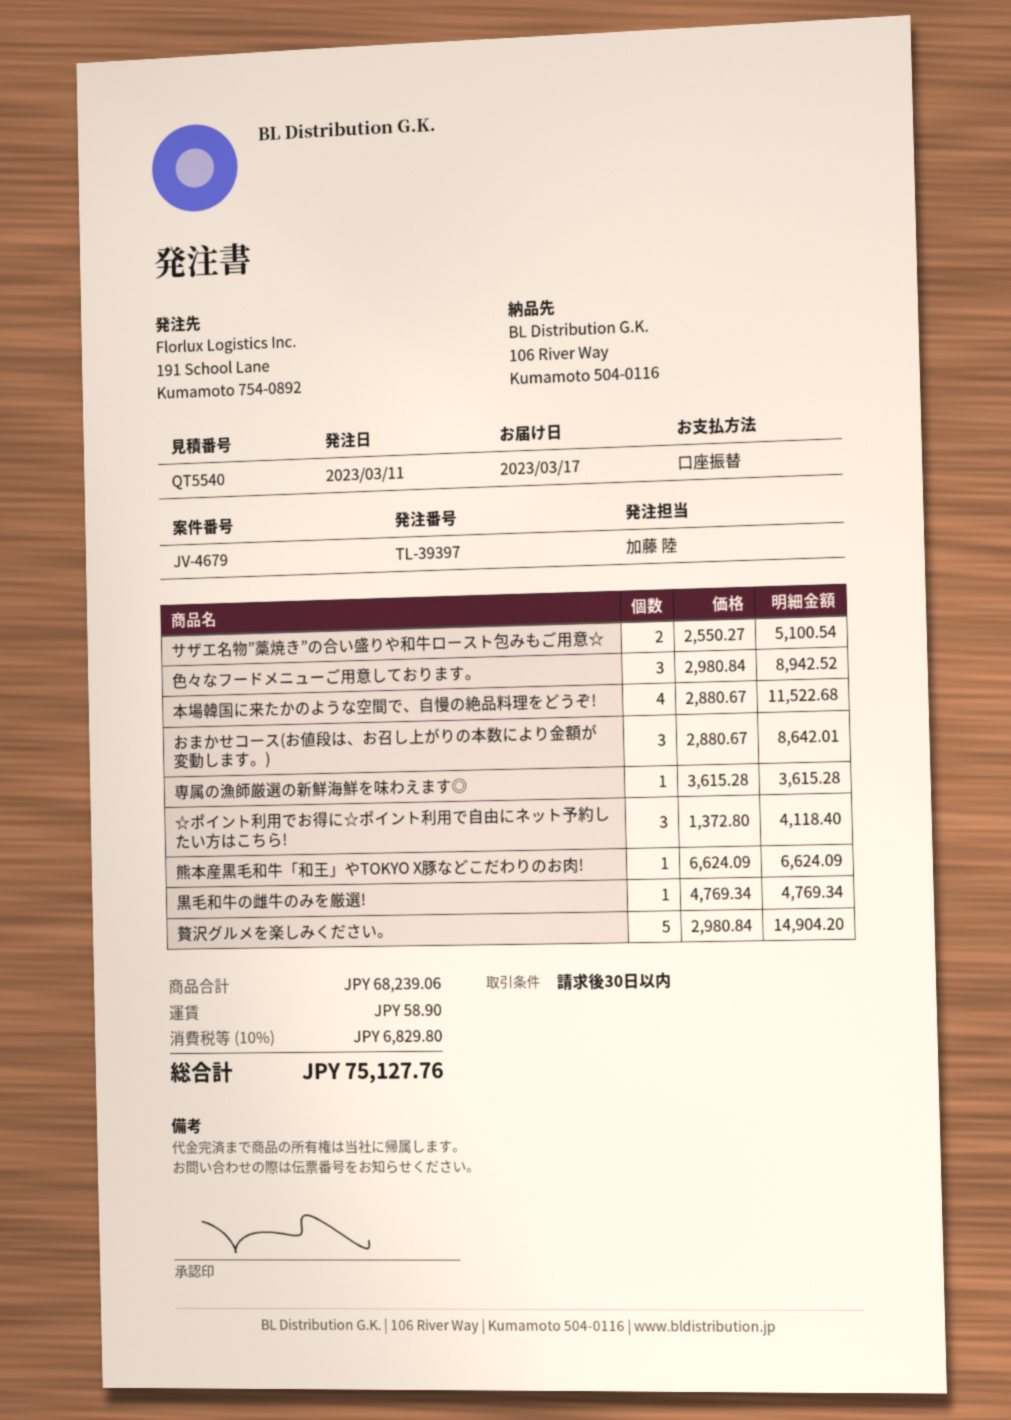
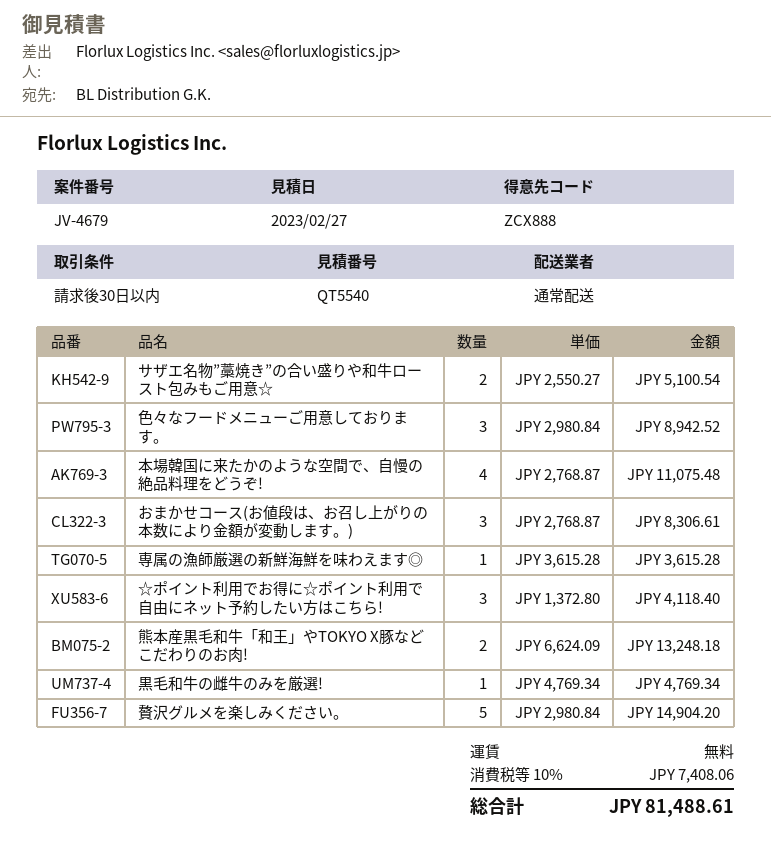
本場韓国に来たかのような空間で、自慢の絶品料理をどうぞ!: 4 x 2880.67 = 11522.68 -> 4 x 2768.87 = 11075.48
おまかせコース(お値段は、お召し上がりの本数により金額が変動します。): 3 x 2880.67 = 8642.01 -> 3 x 2768.87 = 8306.61
熊本産黒毛和牛「和王」やTOKYO X豚などこだわりのお肉!: 1 x 6624.09 = 6624.09 -> 2 x 6624.09 = 13248.18
shipping: 58.90 -> 0.00
tax: 10% = 6829.80 -> 10% = 7408.06
total: 75127.76 -> 81488.61

